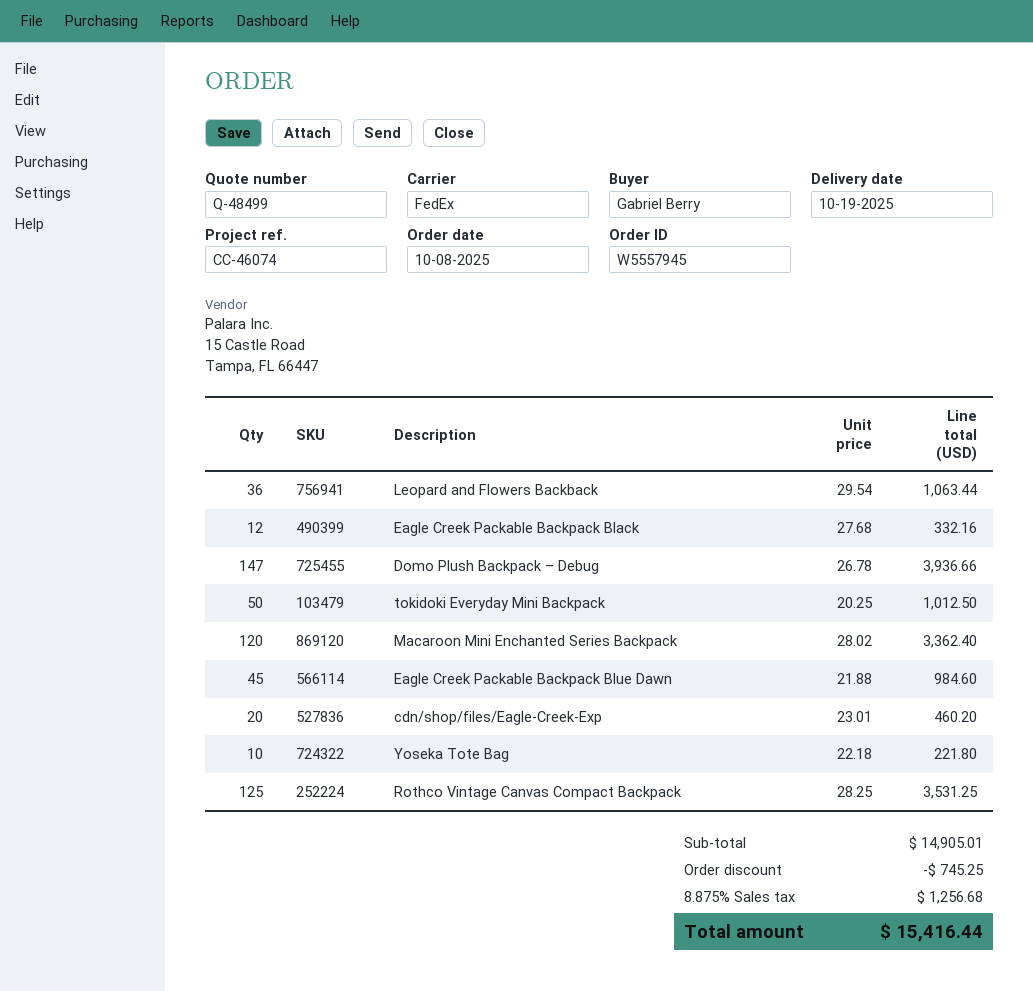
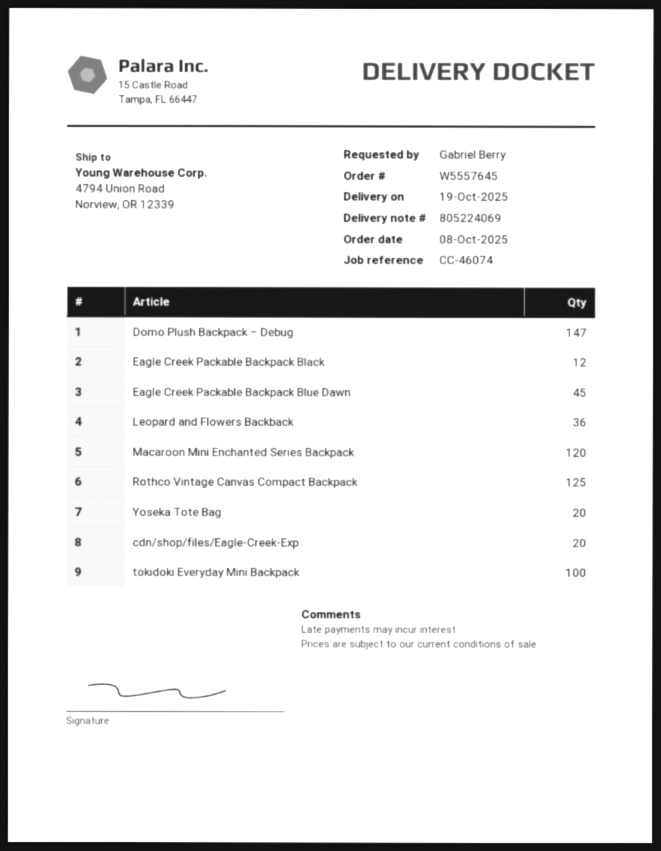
order number: W5557945 -> W5557645
tokidoki Everyday Mini Backpack: 50 -> 100
Yoseka Tote Bag: 10 -> 20

